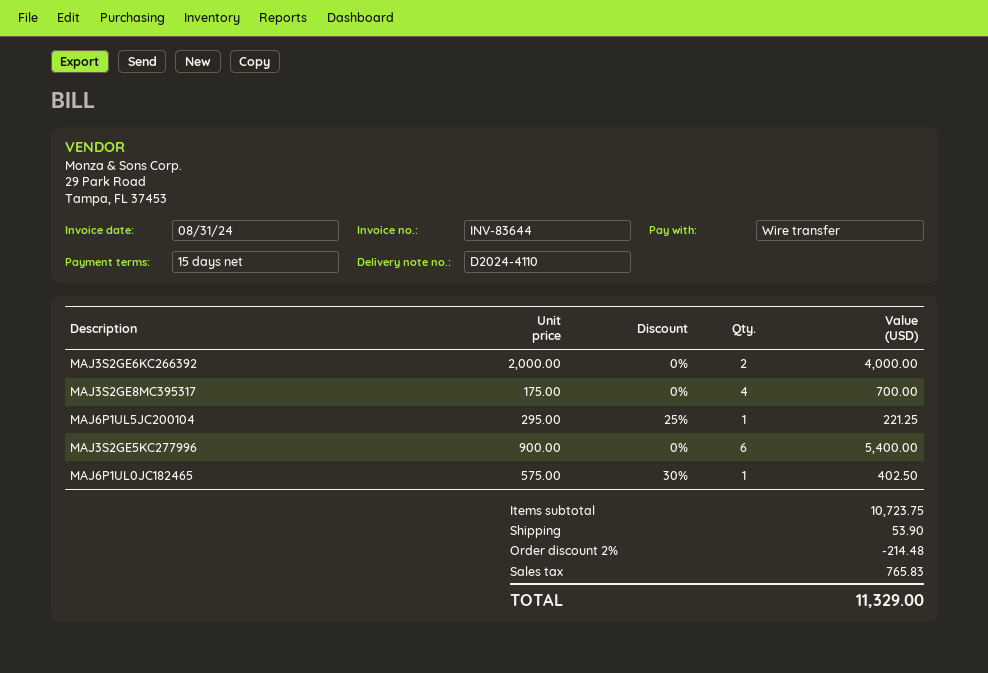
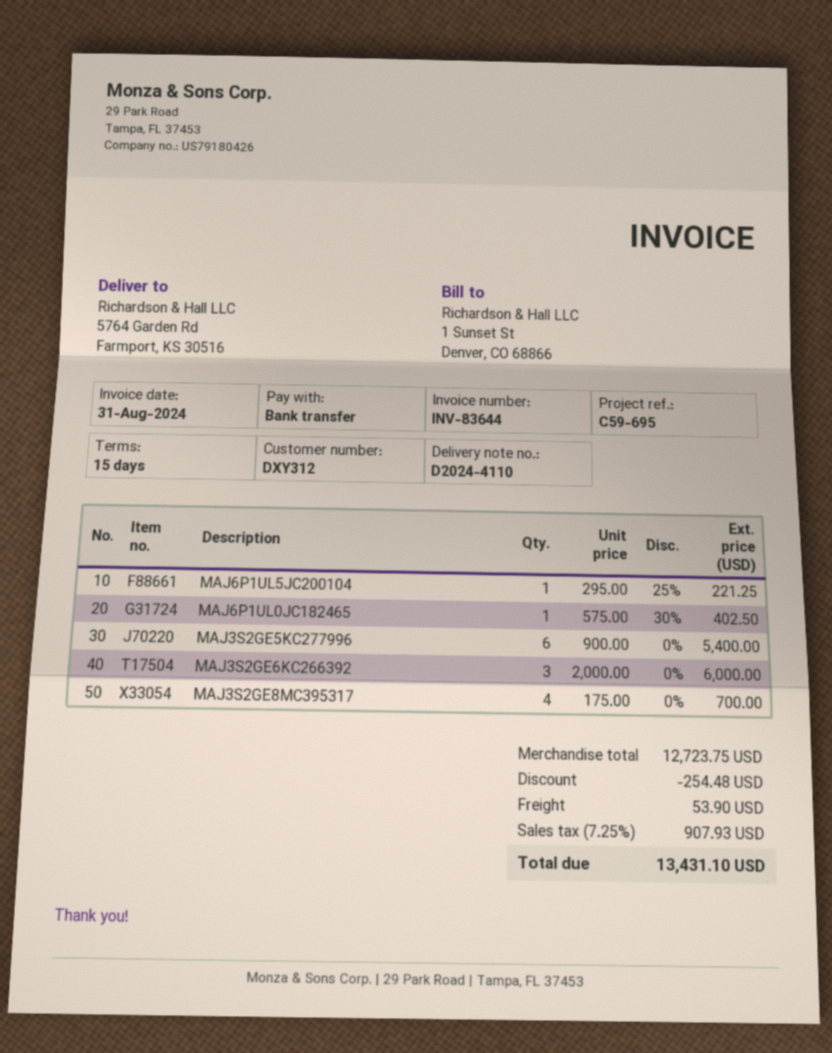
MAJ3S2GE6KC266392: 2 x 2000.00 = 4000.00 -> 3 x 2000.00 = 6000.00
subtotal: 10723.75 -> 12723.75
discount: 214.48 -> 254.48
tax: 765.83 -> 907.93
total: 11329.00 -> 13431.10

